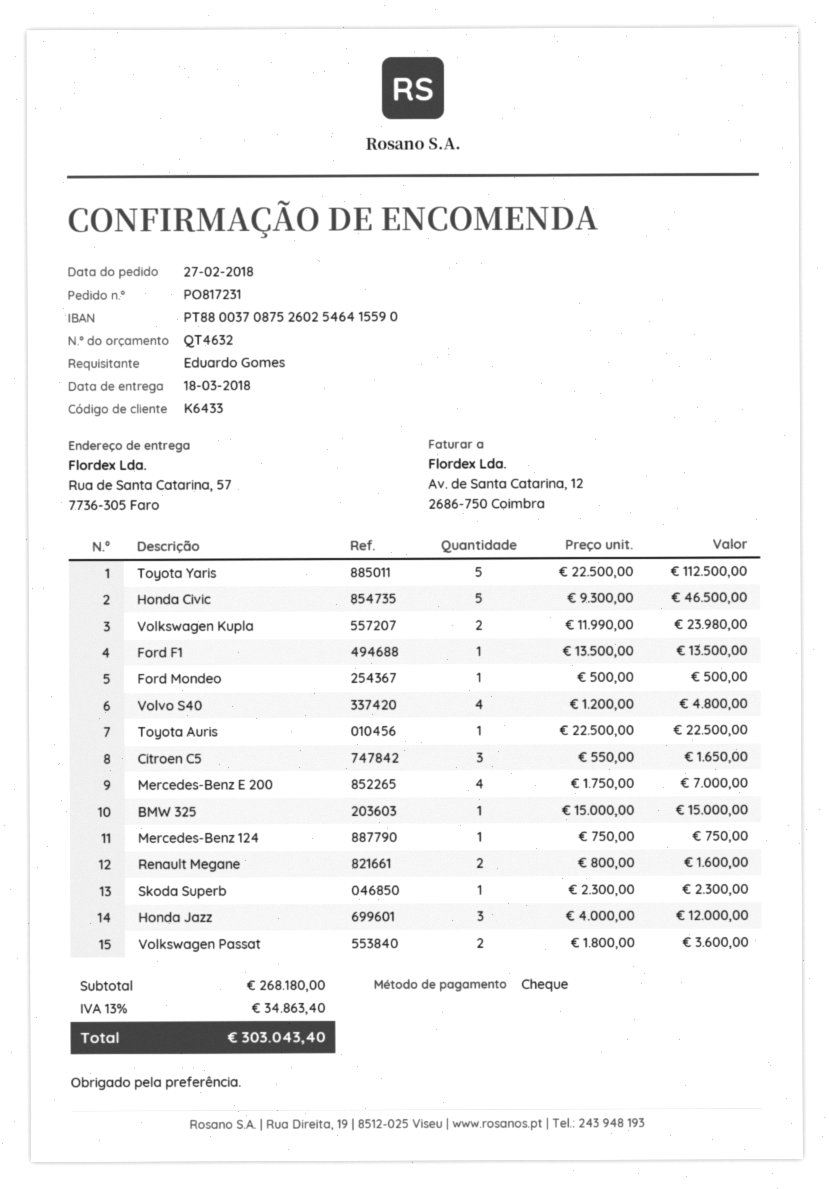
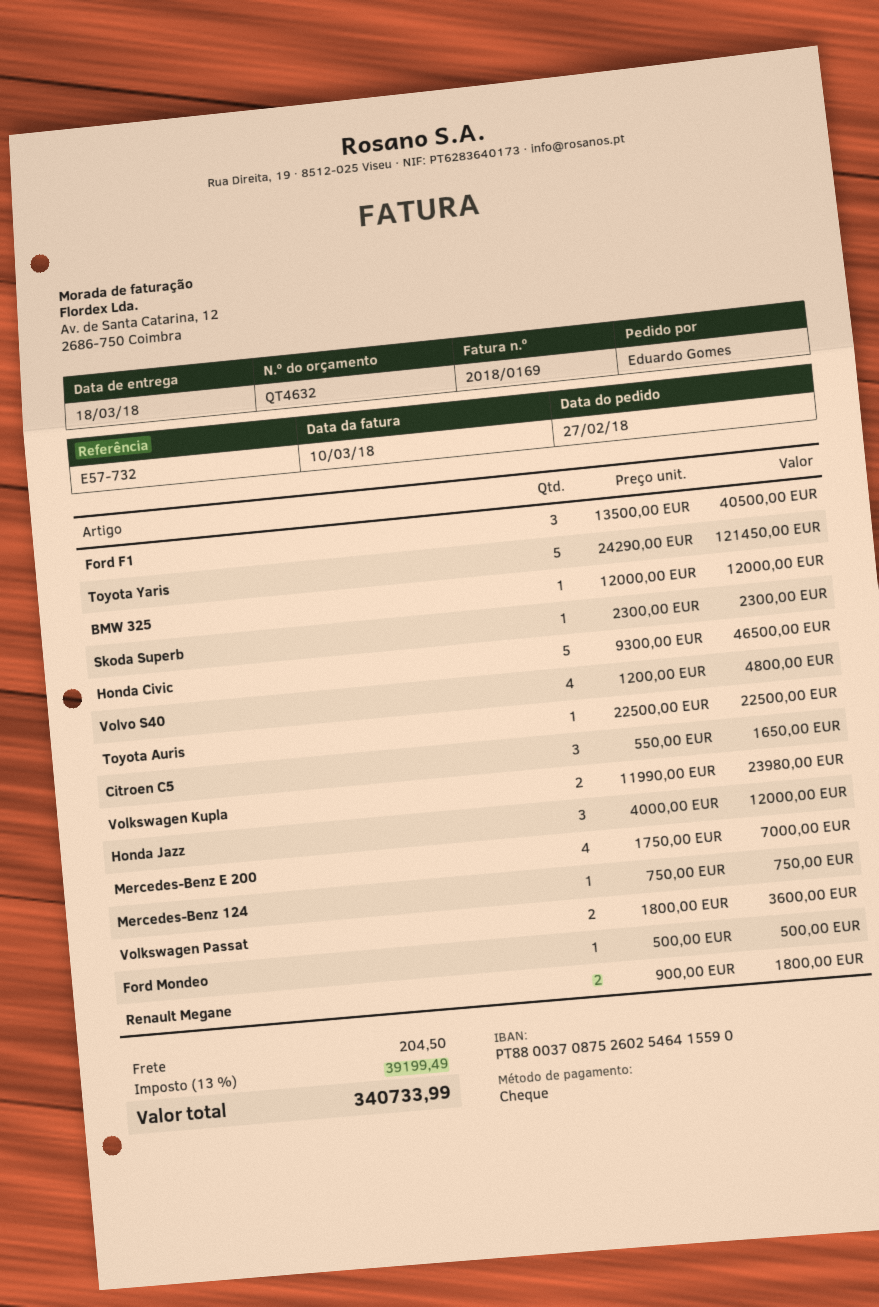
Toyota Yaris: 5 x 22500.00 = 112500.00 -> 5 x 24290.00 = 121450.00
Ford F1: 1 x 13500.00 = 13500.00 -> 3 x 13500.00 = 40500.00
BMW 325: 1 x 15000.00 = 15000.00 -> 1 x 12000.00 = 12000.00
Renault Megane: 2 x 800.00 = 1600.00 -> 2 x 900.00 = 1800.00
shipping: none -> 204.50
tax: 13% = 34863.40 -> 13% = 39199.49
total: 303043.40 -> 340733.99

